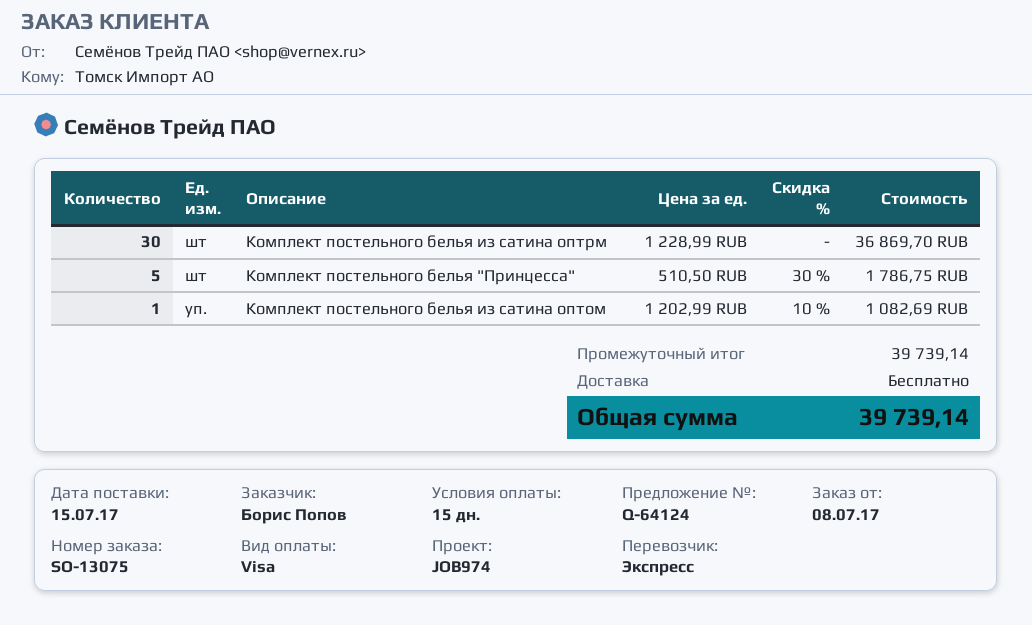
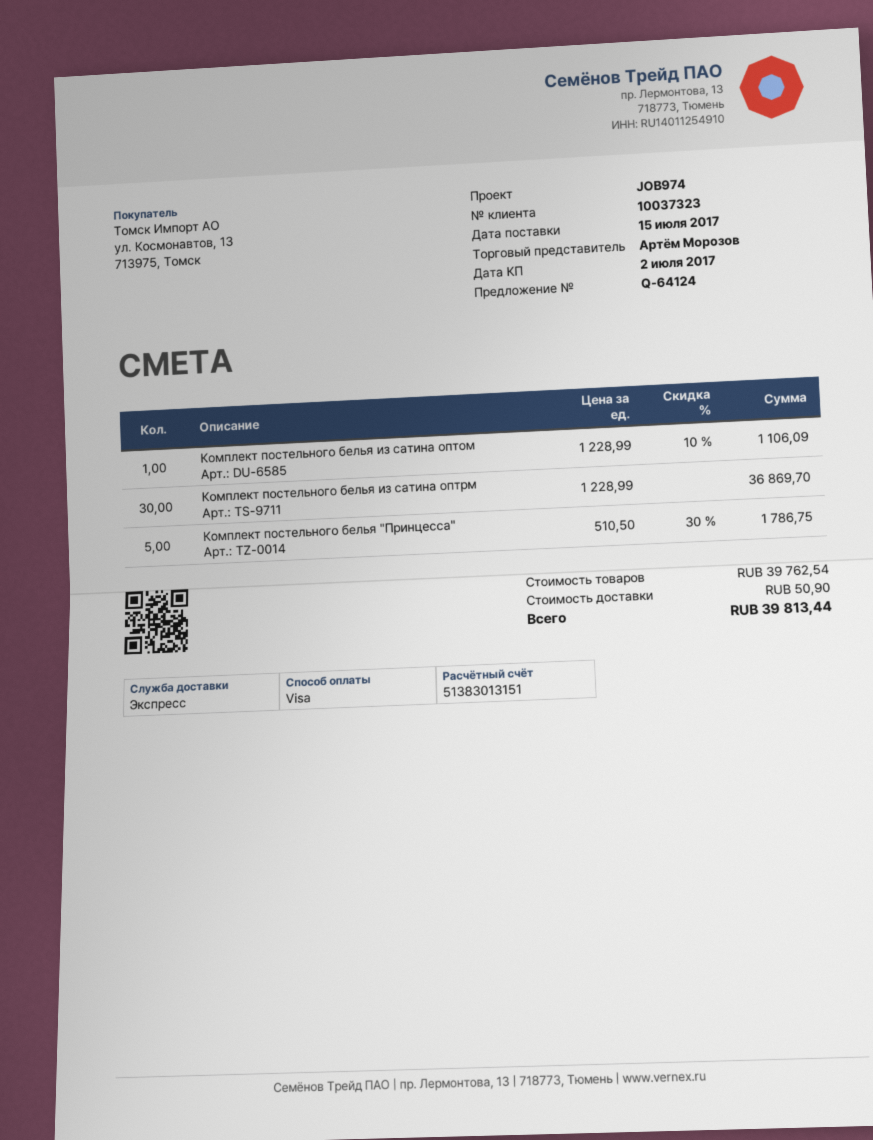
Комплект постельного белья из сатина оптом: 1 x 1202.99 - 10% = 1082.69 -> 1 x 1228.99 - 10% = 1106.09
subtotal: 39739.14 -> 39762.54
shipping: 0.00 -> 50.90
total: 39739.14 -> 39813.44

